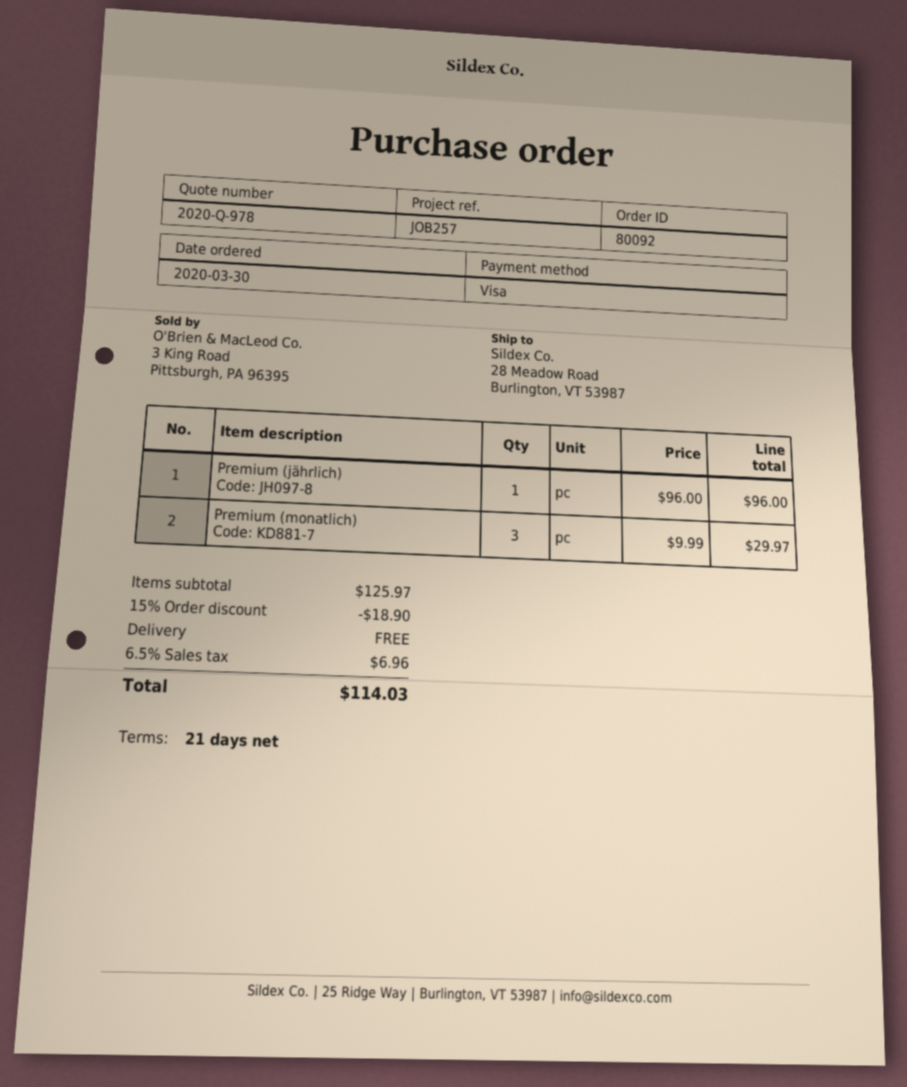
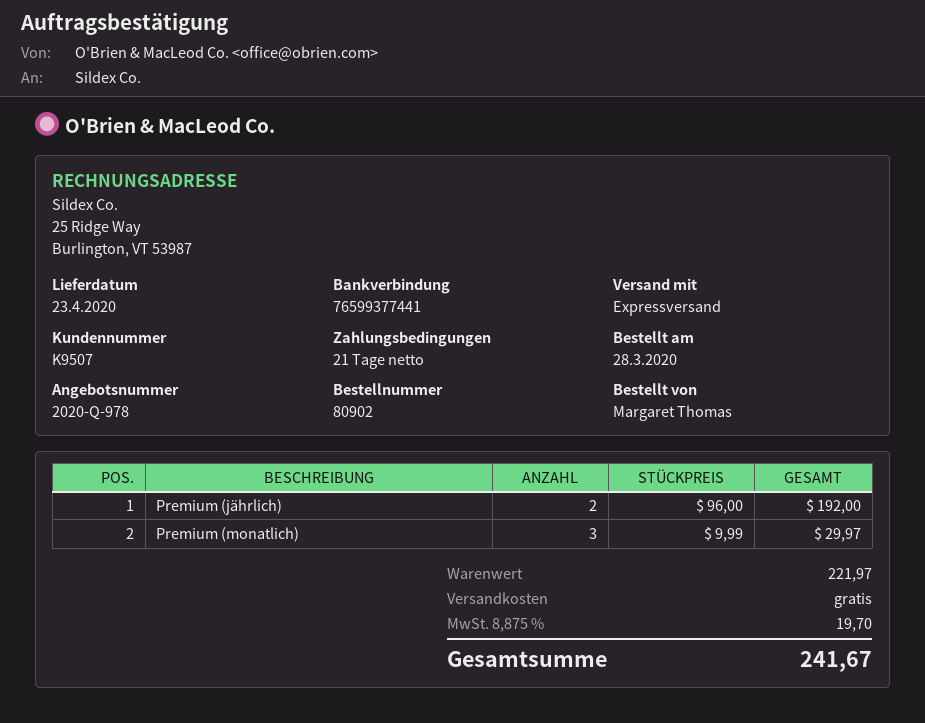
order number: 80092 -> 80902
order date: 2020-03-30 -> 2020-03-28
Premium (jährlich): 1 x 96.00 = 96.00 -> 2 x 96.00 = 192.00
subtotal: 125.97 -> 221.97
discount: 15% = 18.90 -> none
tax: 6.5% = 6.96 -> 8.875% = 19.70
total: 114.03 -> 241.67

